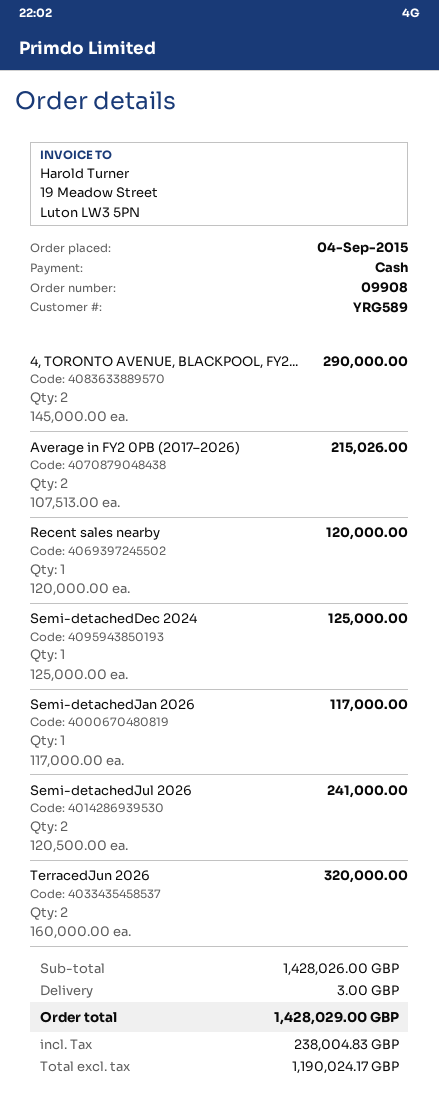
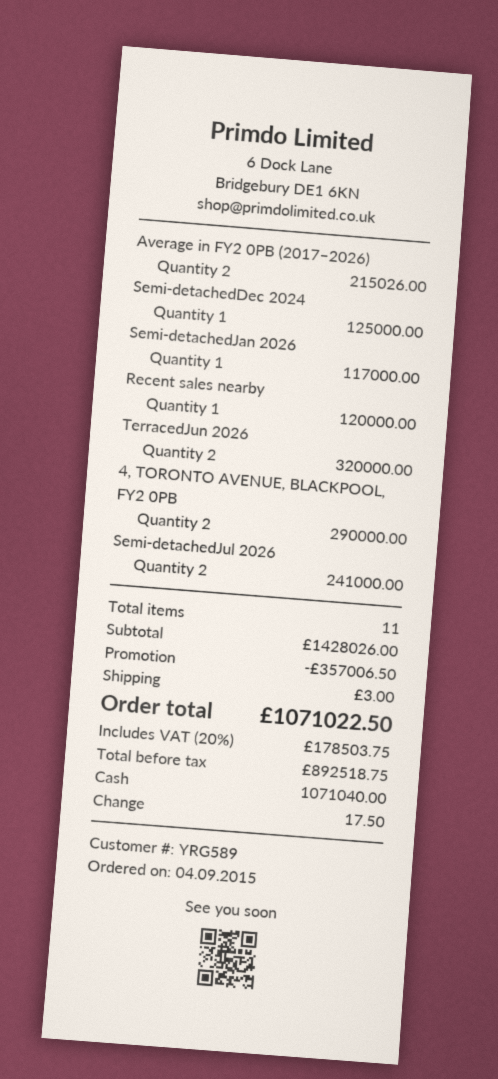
discount: none -> 357006.50
net: 1190024.17 -> 892518.75
tax: 238004.83 -> 178503.75
total: 1428029.00 -> 1071022.50

